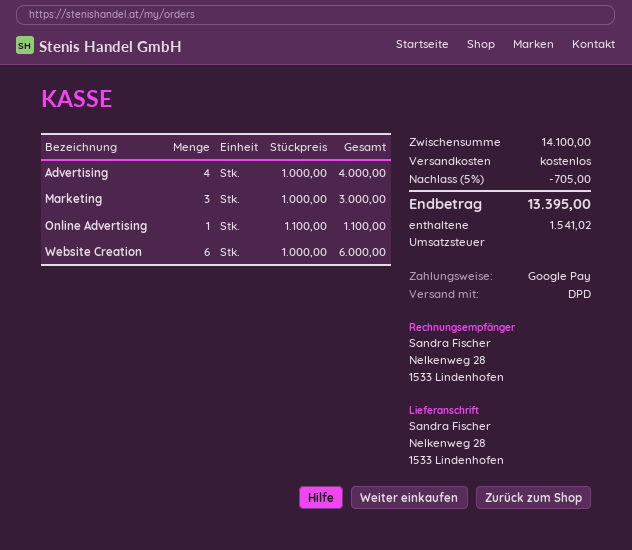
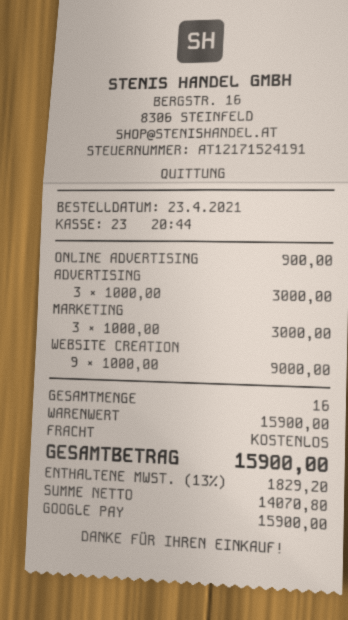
Advertising: 4 x 1000.00 = 4000.00 -> 3 x 1000.00 = 3000.00
Online Advertising: 1 x 1100.00 = 1100.00 -> 1 x 900.00 = 900.00
Website Creation: 6 x 1000.00 = 6000.00 -> 9 x 1000.00 = 9000.00
subtotal: 14100.00 -> 15900.00
discount: 5% = 705.00 -> none
tax: 1541.02 -> 1829.20
total: 13395.00 -> 15900.00

